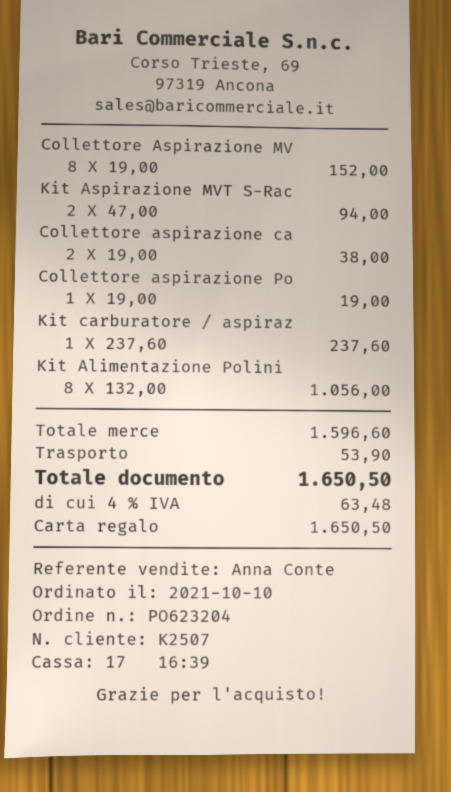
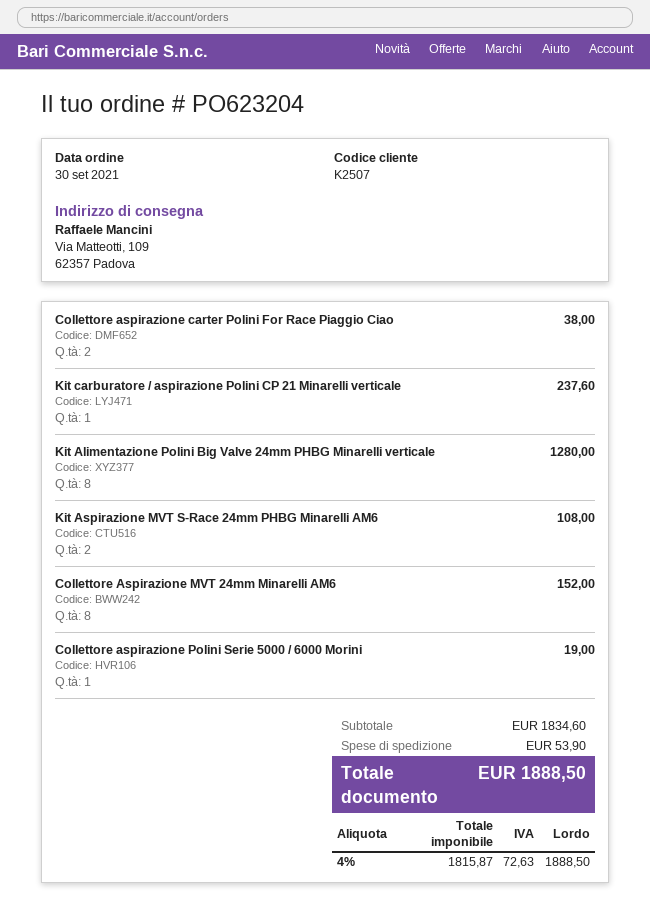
order date: 2021-10-10 -> 2021-09-30
Kit Aspirazione MVT S-Rac: 2 for 94.00 -> 2 for 108.00
Kit Alimentazione Polini: 8 for 1056.00 -> 8 for 1280.00
subtotal: 1596.60 -> 1834.60
tax: 4% = 63.48 -> 4% = 72.63
total: 1650.50 -> 1888.50

